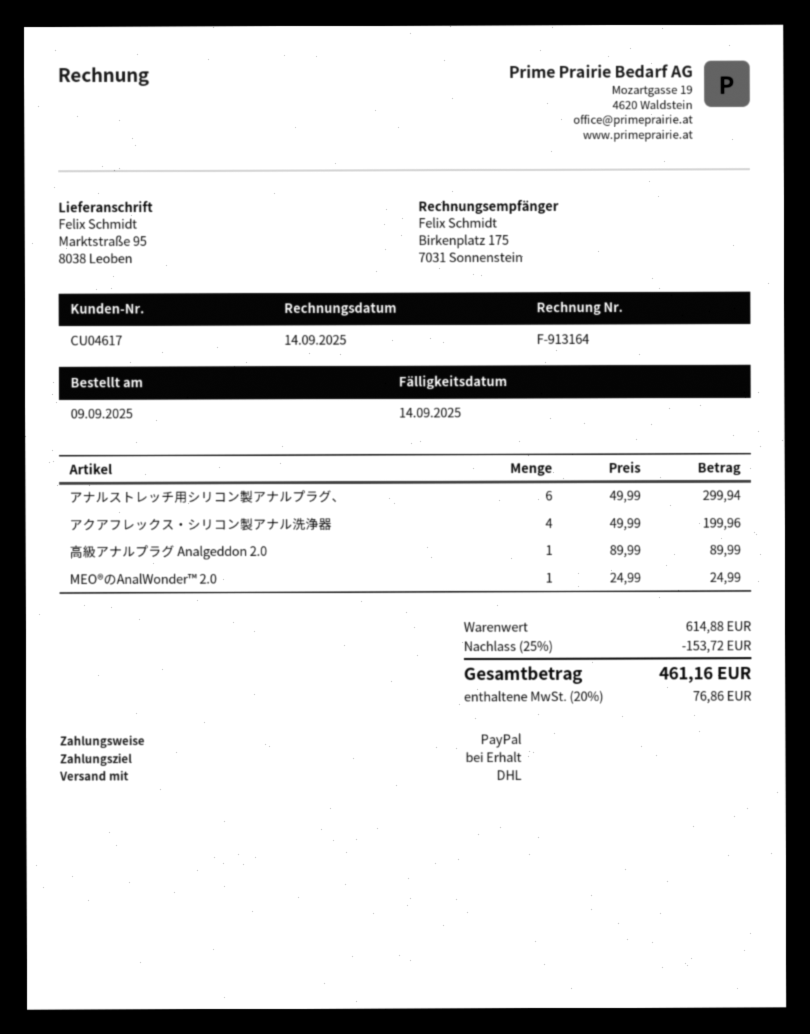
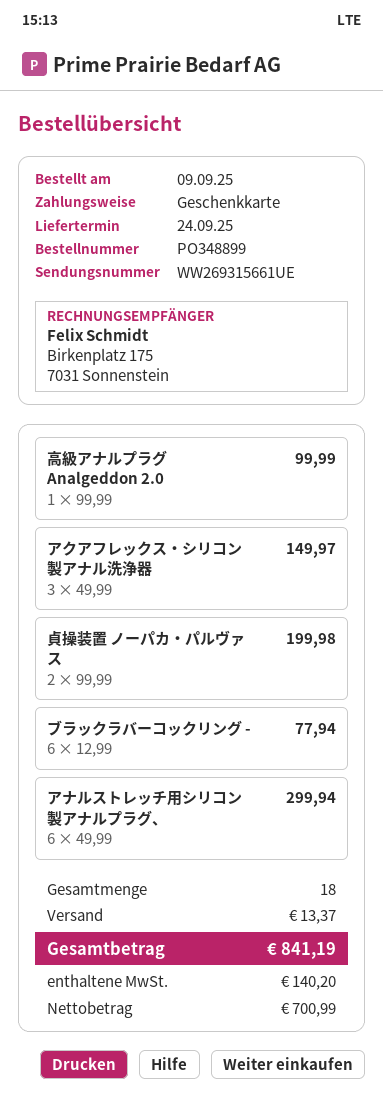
payment method: PayPal -> gift card
アクアフレックス・シリコン製アナル洗浄器: 4 x 49.99 = 199.96 -> 3 x 49.99 = 149.97
高級アナルプラグ Analgeddon 2.0: 1 x 89.99 = 89.99 -> 1 x 99.99 = 99.99
MEO®のAnalWonder™ 2.0: 1 x 24.99 = 24.99 -> none
貞操装置 ノーパカ・パルヴァス: none -> 2 x 99.99 = 199.98
ブラックラバーコックリング -: none -> 6 x 12.99 = 77.94
discount: 25% = 153.72 -> none
shipping: none -> 13.37
tax: 76.86 -> 140.20
total: 461.16 -> 841.19

